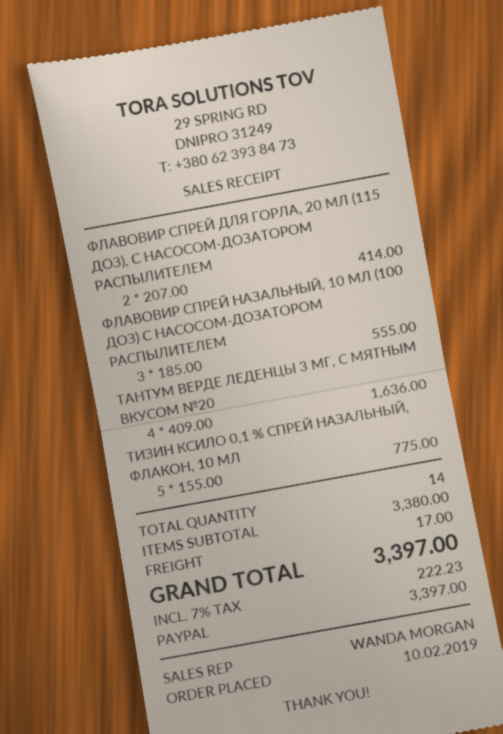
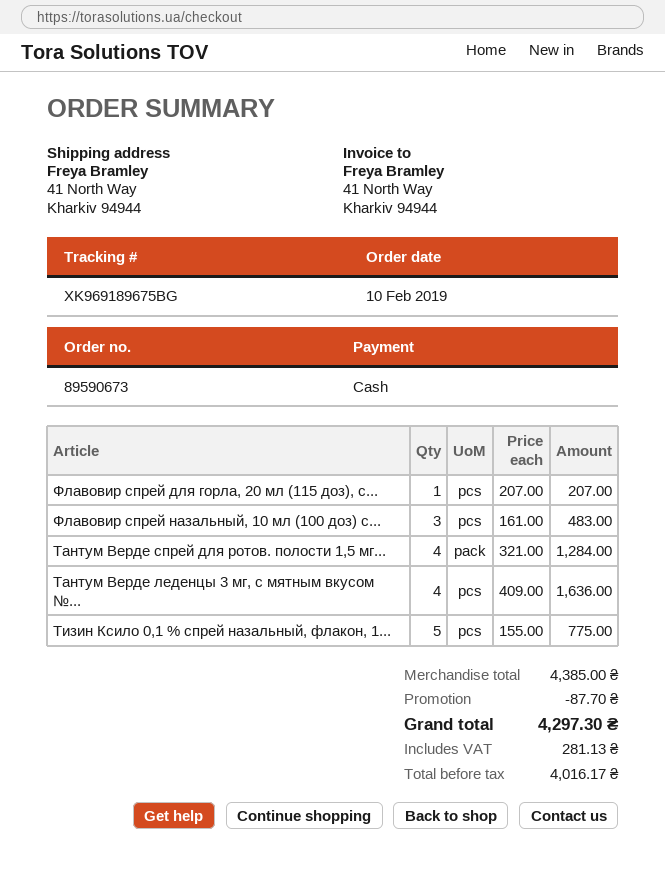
payment method: PayPal -> cash
ФЛАВОВИР СПРЕЙ ДЛЯ ГОРЛА, 20 МЛ (115 ДОЗ), С НАСОСОМ-ДОЗАТОРОМ РАСПЫЛИТЕЛЕМ: 2 x 207.00 = 414.00 -> 1 x 207.00 = 207.00
ФЛАВОВИР СПРЕЙ НАЗАЛЬНЫЙ, 10 МЛ (100 ДОЗ) С НАСОСОМ-ДОЗАТОРОМ РАСПЫЛИТЕЛЕМ: 3 x 185.00 = 555.00 -> 3 x 161.00 = 483.00
Тантум Верде спрей для ротов. полости 1,5 мг...: none -> 4 x 321.00 = 1284.00
subtotal: 3380.00 -> 4385.00
discount: none -> 87.70
shipping: 17.00 -> none
tax: 222.23 -> 281.13
total: 3397.00 -> 4297.30

